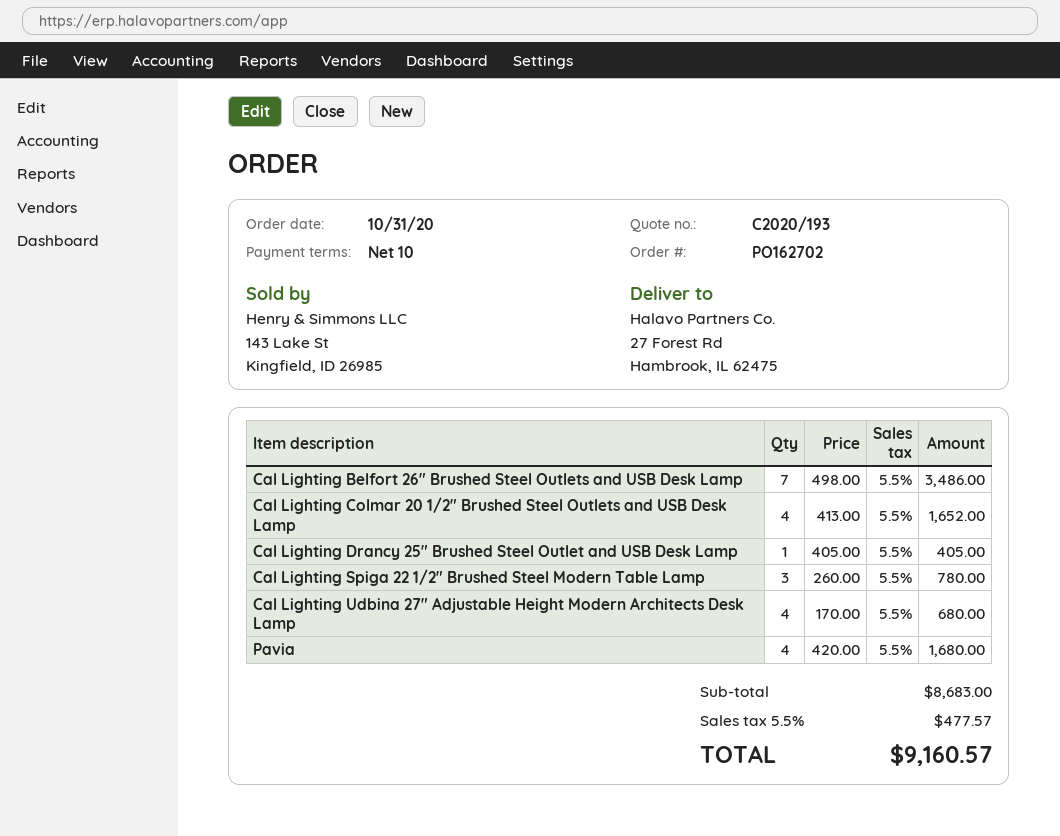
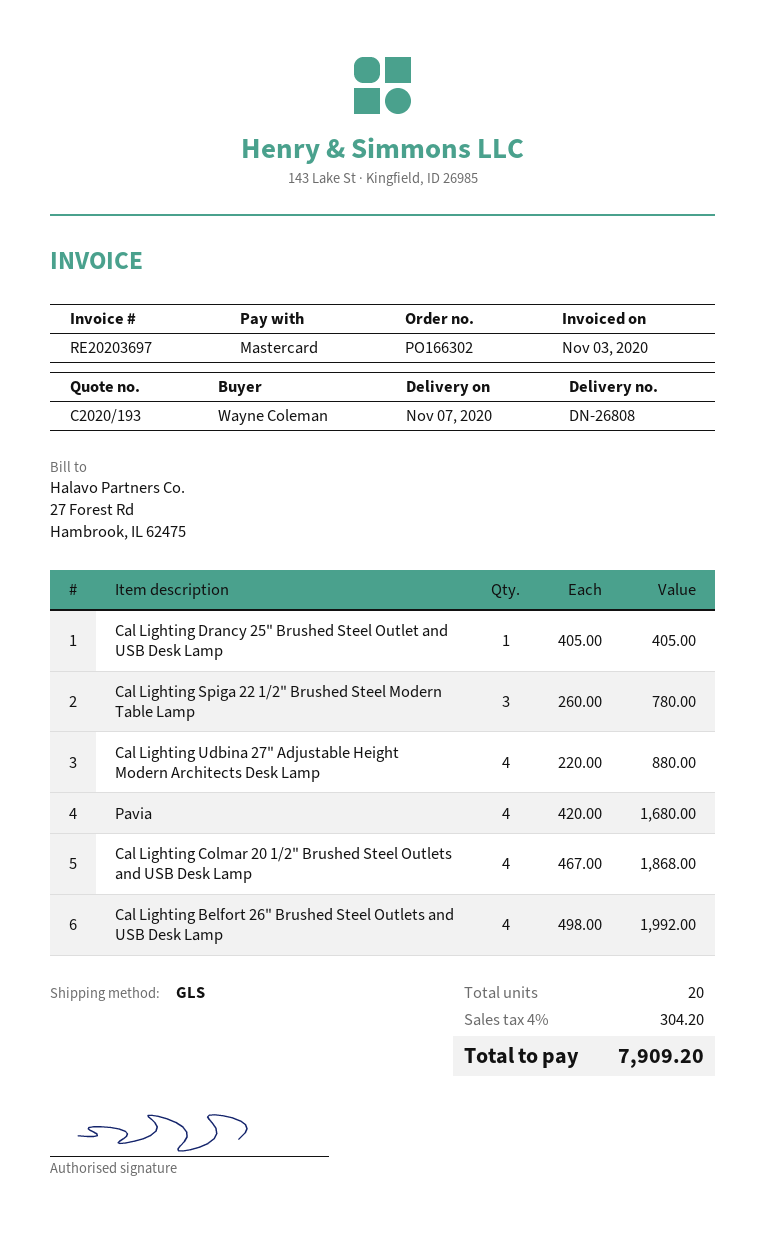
order number: PO162702 -> PO166302
Cal Lighting Belfort 26" Brushed Steel Outlets and USB Desk Lamp: 7 x 498.00 = 3486.00 -> 4 x 498.00 = 1992.00
Cal Lighting Colmar 20 1/2" Brushed Steel Outlets and USB Desk Lamp: 4 x 413.00 = 1652.00 -> 4 x 467.00 = 1868.00
Cal Lighting Udbina 27" Adjustable Height Modern Architects Desk Lamp: 4 x 170.00 = 680.00 -> 4 x 220.00 = 880.00
tax: 5.5% = 477.57 -> 4% = 304.20
total: 9160.57 -> 7909.20

